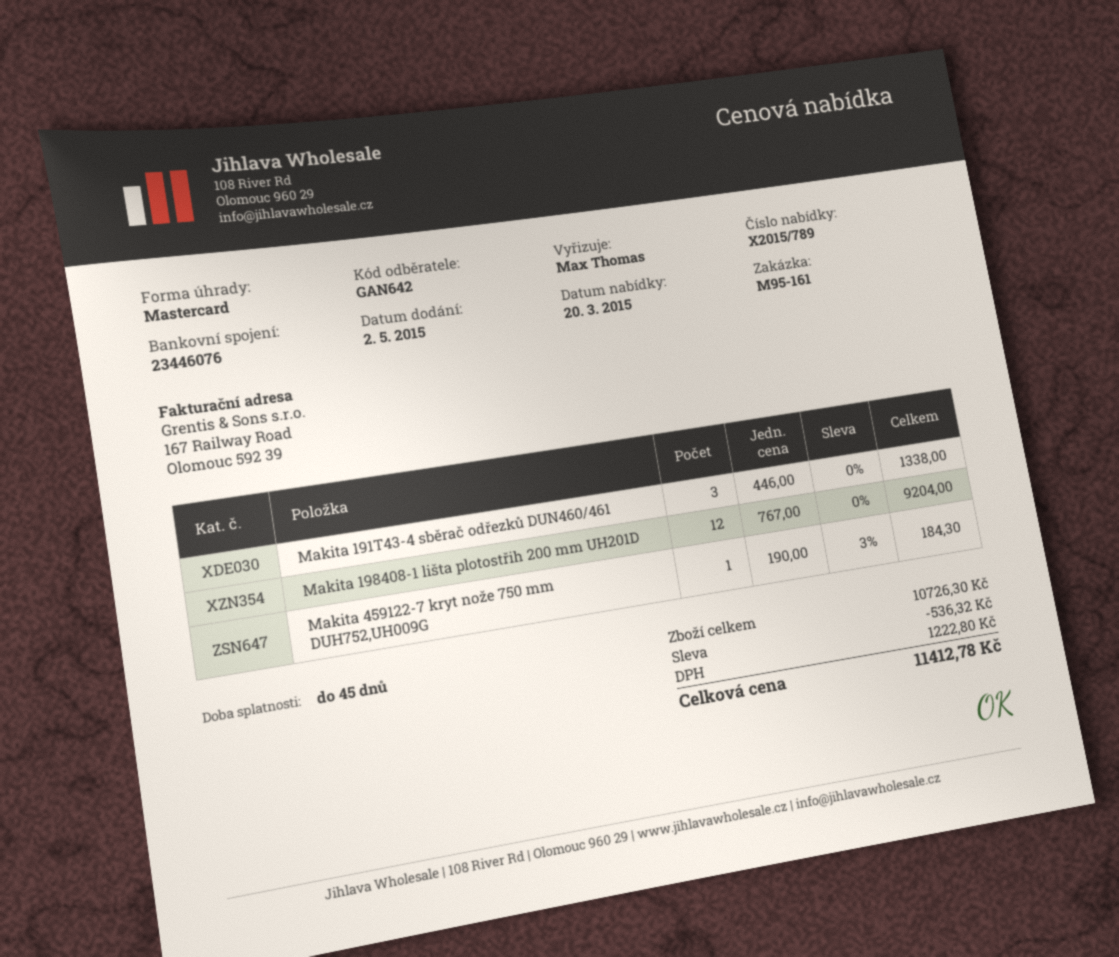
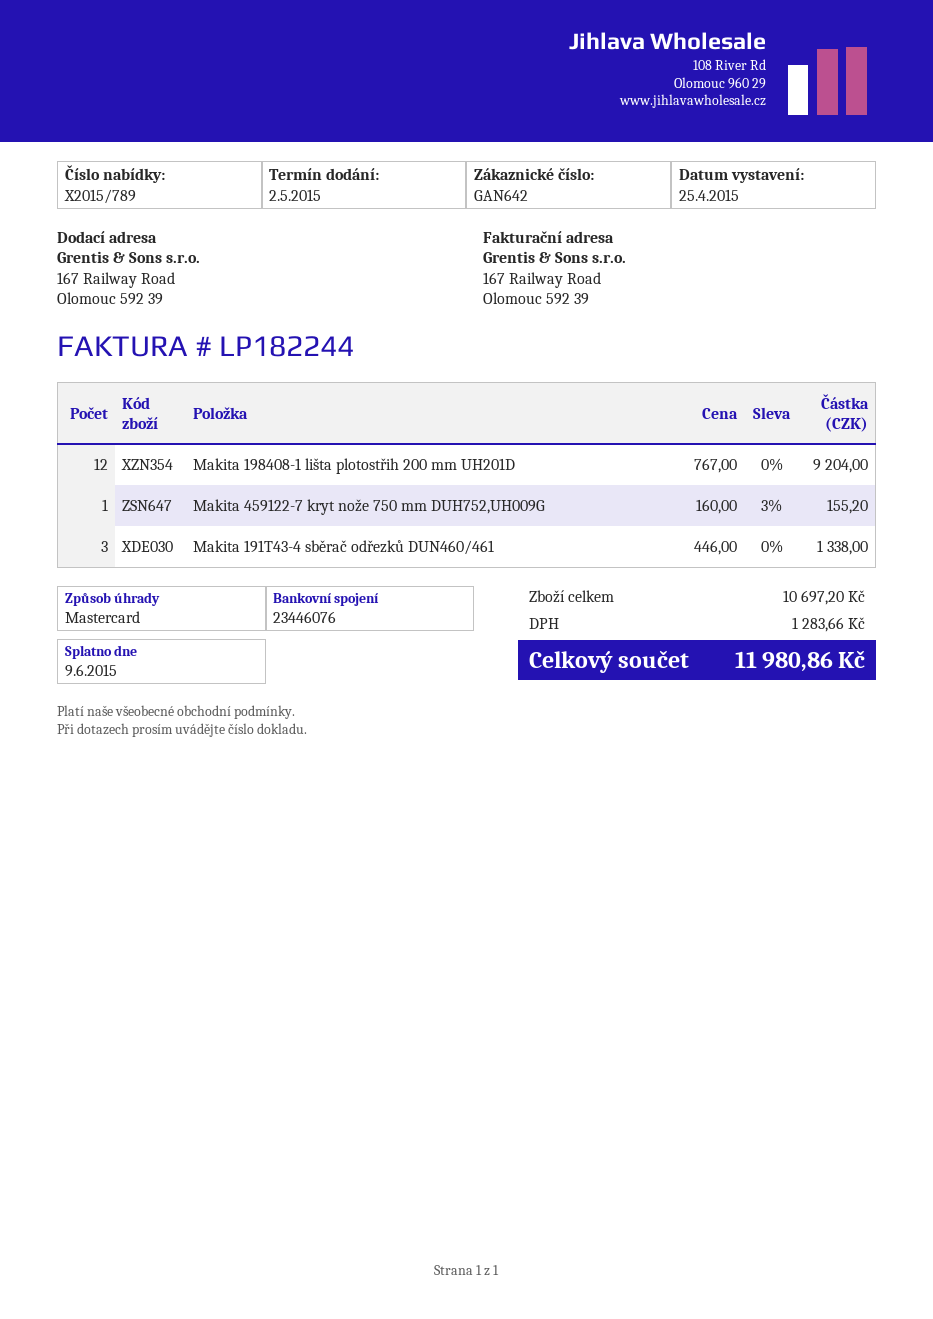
Makita 459122-7 kryt nože 750 mm DUH752,UH009G: 1 x 190.00 - 3% = 184.30 -> 1 x 160.00 - 3% = 155.20
subtotal: 10726.30 -> 10697.20
discount: 536.32 -> none
tax: 1222.80 -> 1283.66
total: 11412.78 -> 11980.86

